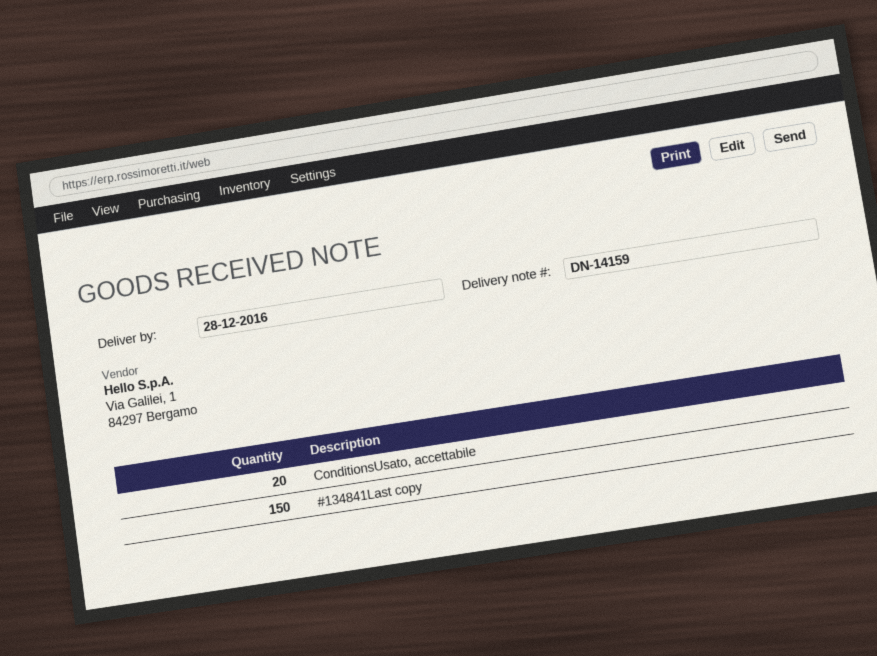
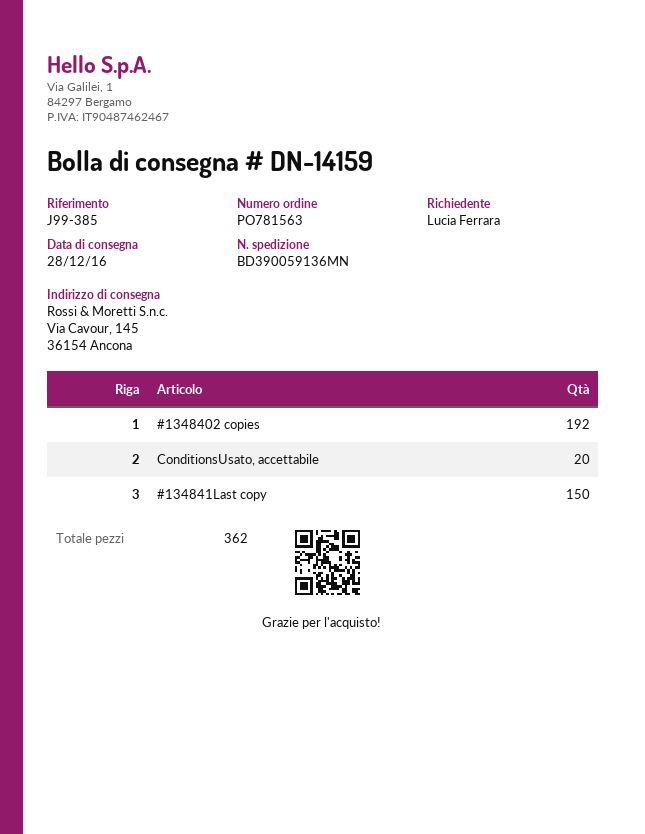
#1348402 copies: none -> 192

